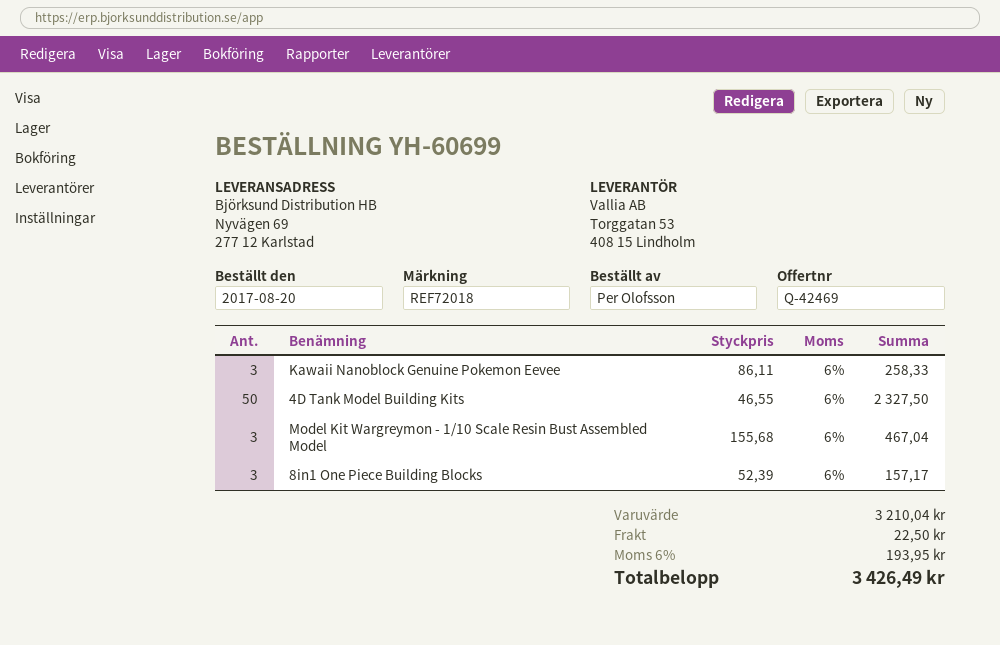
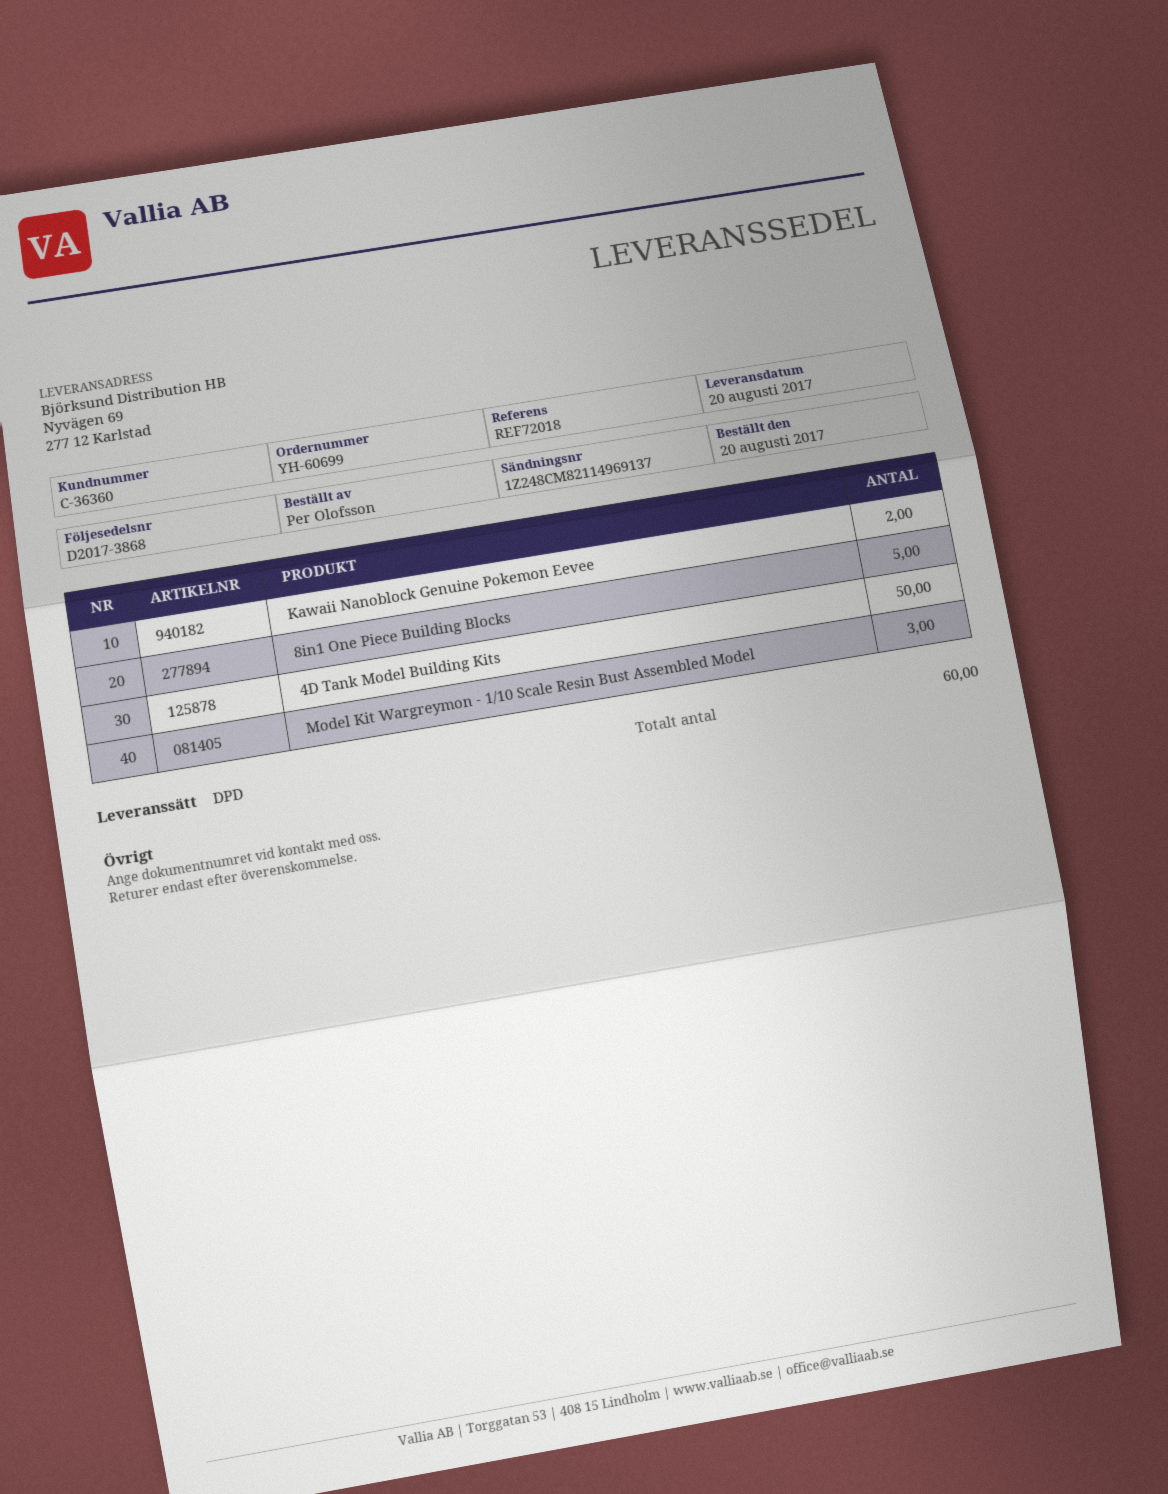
Kawaii Nanoblock Genuine Pokemon Eevee: 3 -> 2
8in1 One Piece Building Blocks: 3 -> 5

